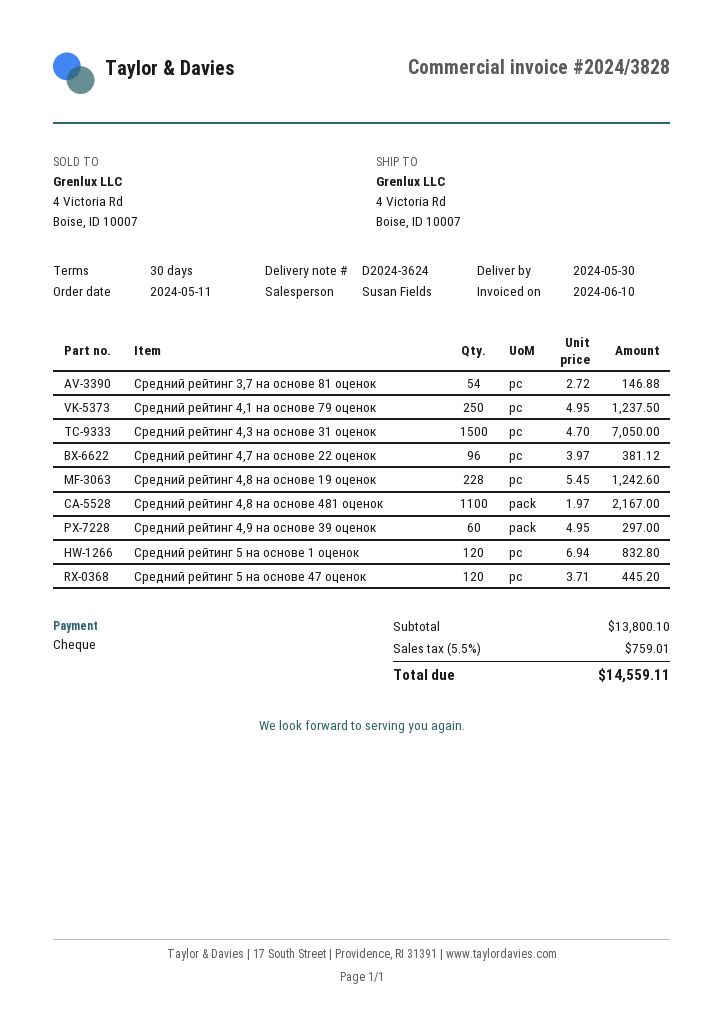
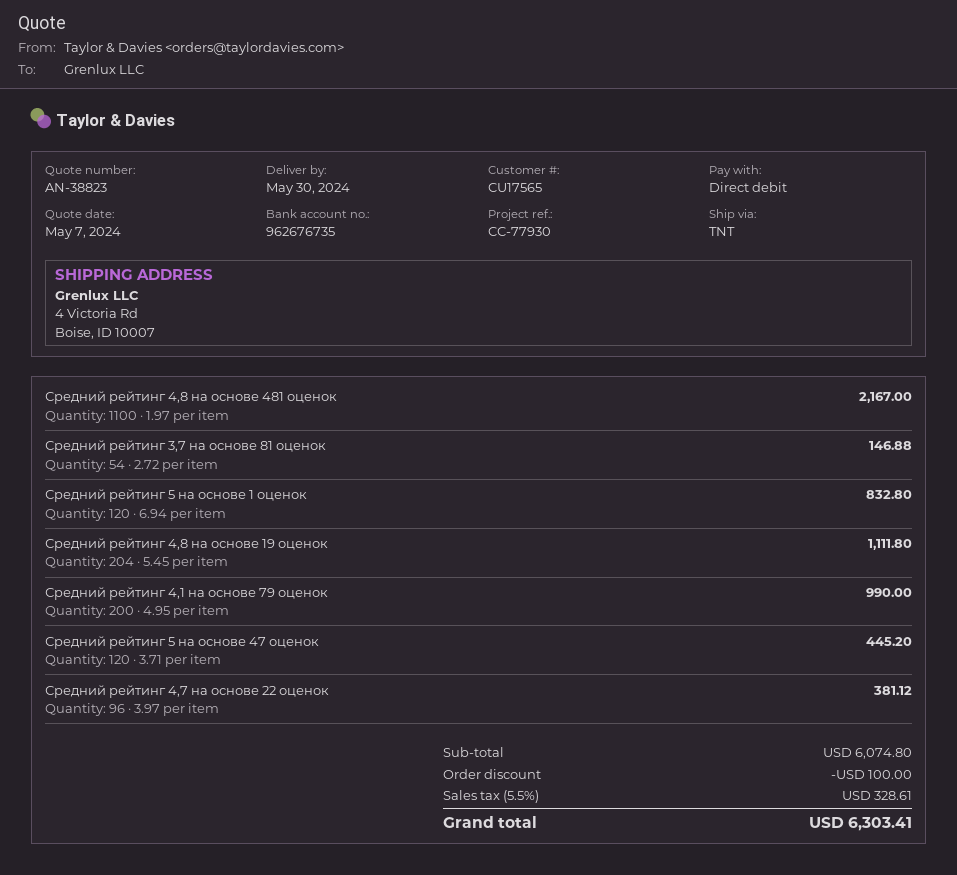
payment method: cheque -> direct debit
Средний рейтинг 4,1 на основе 79 оценок: 250 x 4.95 = 1237.50 -> 200 x 4.95 = 990.00
Средний рейтинг 4,3 на основе 31 оценок: 1500 x 4.70 = 7050.00 -> none
Средний рейтинг 4,8 на основе 19 оценок: 228 x 5.45 = 1242.60 -> 204 x 5.45 = 1111.80
Средний рейтинг 4,9 на основе 39 оценок: 60 x 4.95 = 297.00 -> none
subtotal: 13800.10 -> 6074.80
discount: none -> 100.00
tax: 5.5% = 759.01 -> 5.5% = 328.61
total: 14559.11 -> 6303.41

